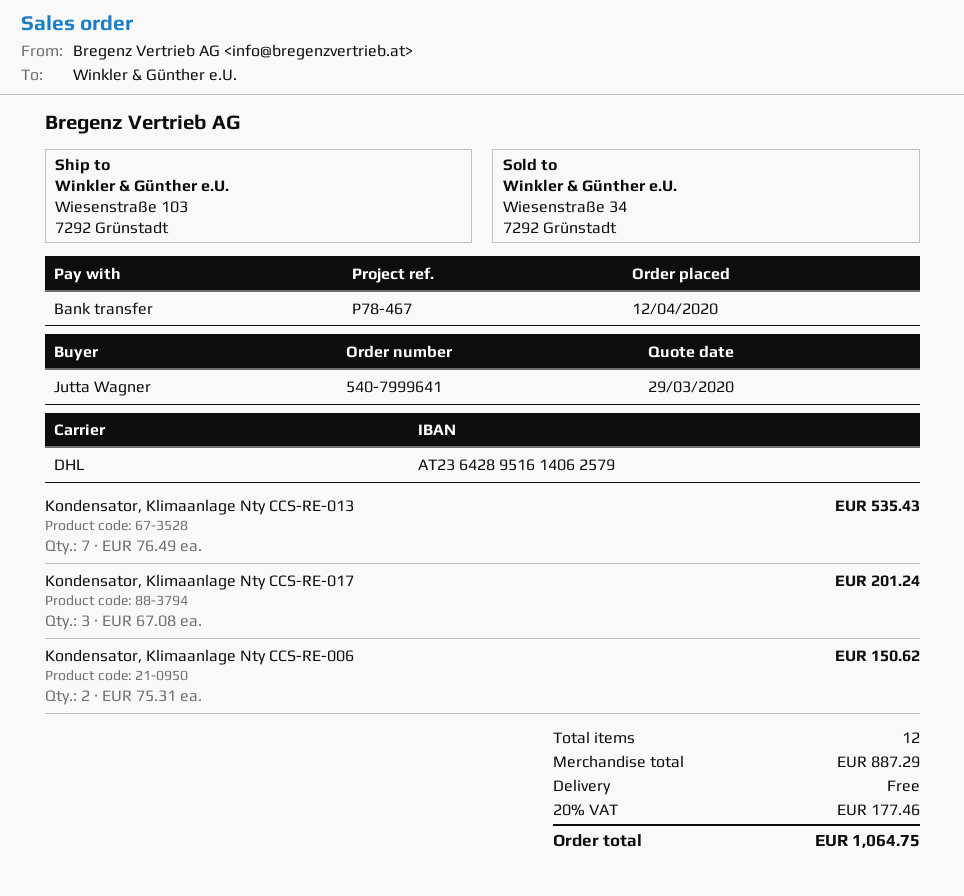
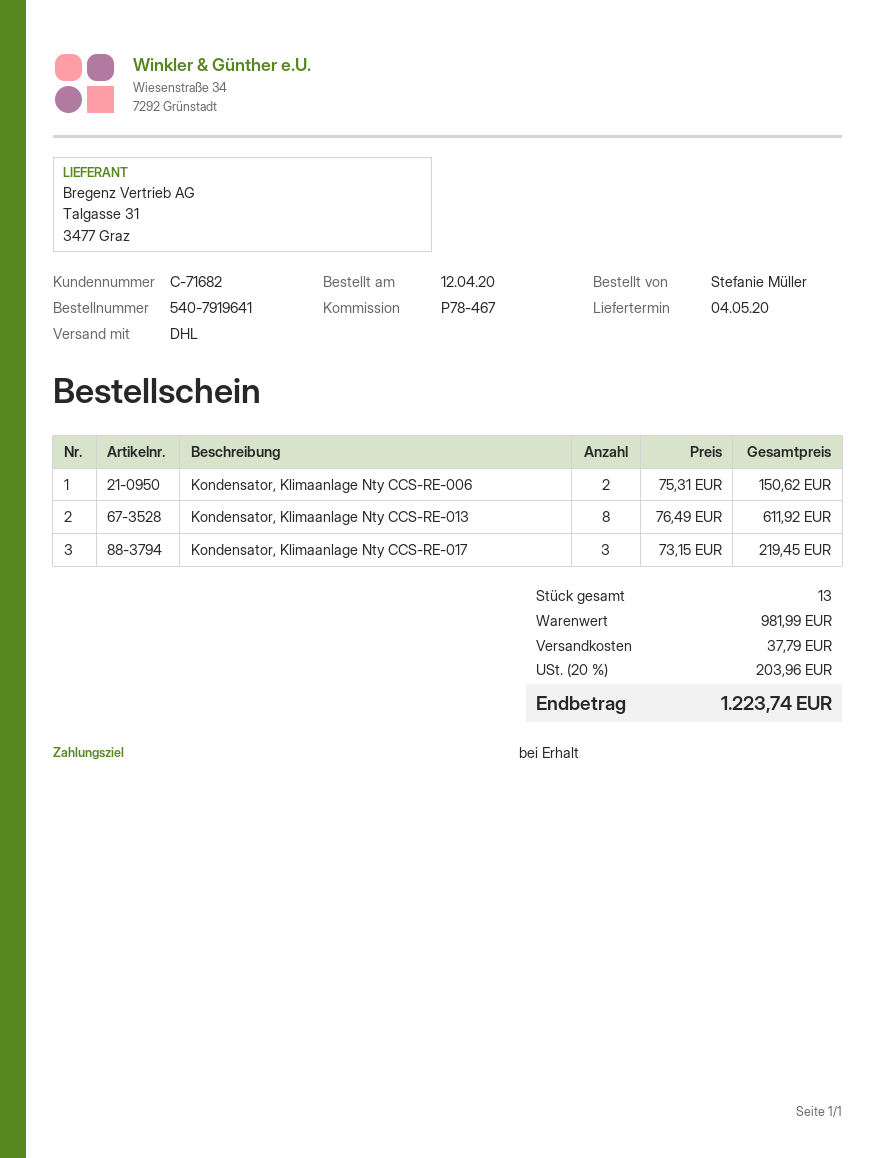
order number: 540-7999641 -> 540-7919641
ordered by: Jutta Wagner -> Stefanie Müller
Kondensator, Klimaanlage Nty CCS-RE-013: 7 x 76.49 = 535.43 -> 8 x 76.49 = 611.92
Kondensator, Klimaanlage Nty CCS-RE-017: 3 x 67.08 = 201.24 -> 3 x 73.15 = 219.45
total quantity: 12 -> 13
subtotal: 887.29 -> 981.99
shipping: 0.00 -> 37.79
tax: 20% = 177.46 -> 20% = 203.96
total: 1064.75 -> 1223.74

